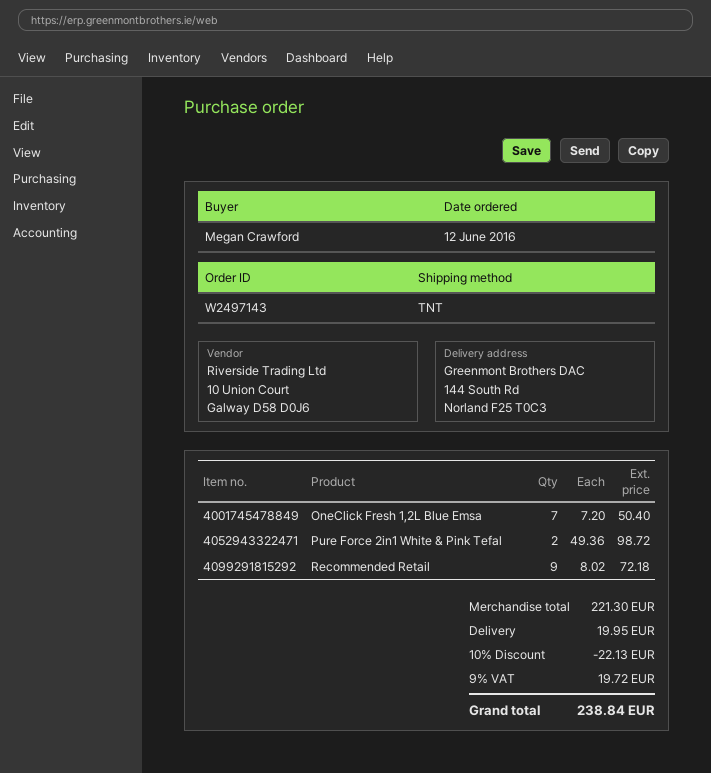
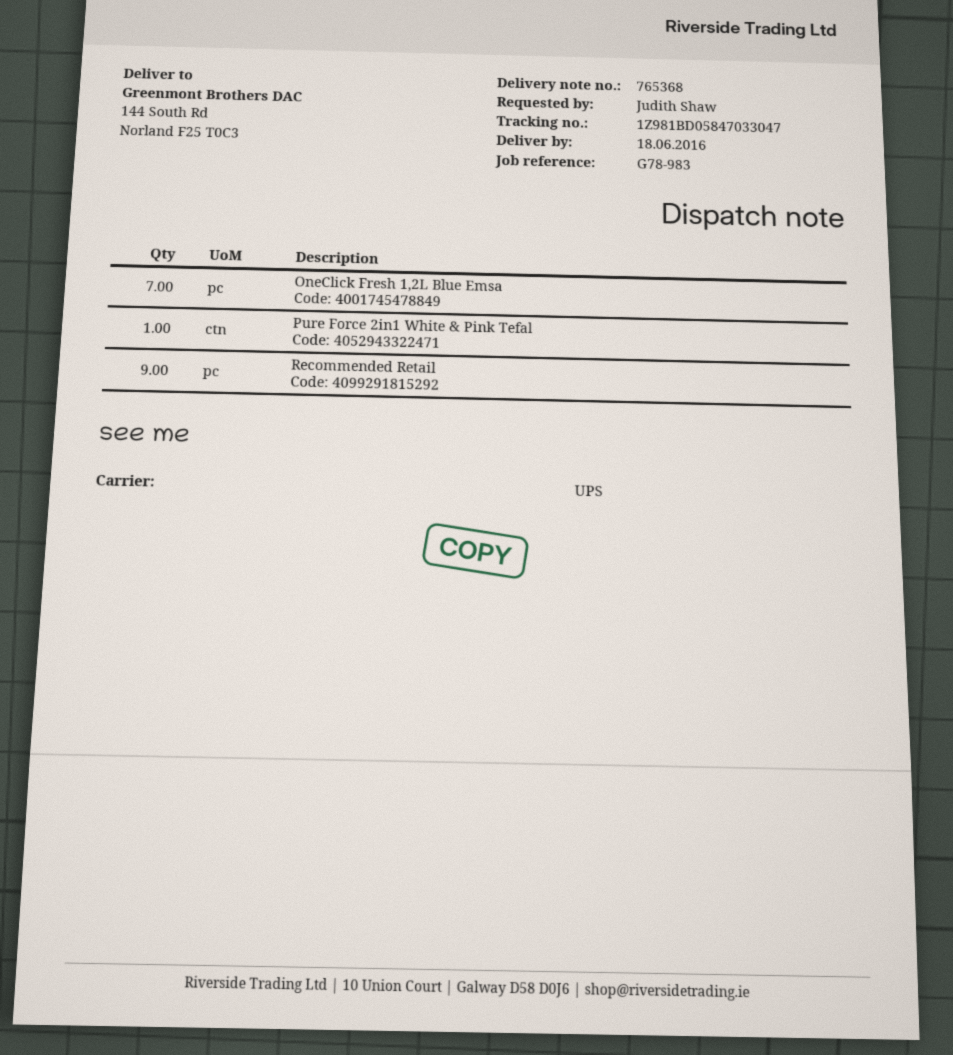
ordered by: Megan Crawford -> Judith Shaw
shipping method: TNT -> UPS
Pure Force 2in1 White & Pink Tefal: 2 -> 1

